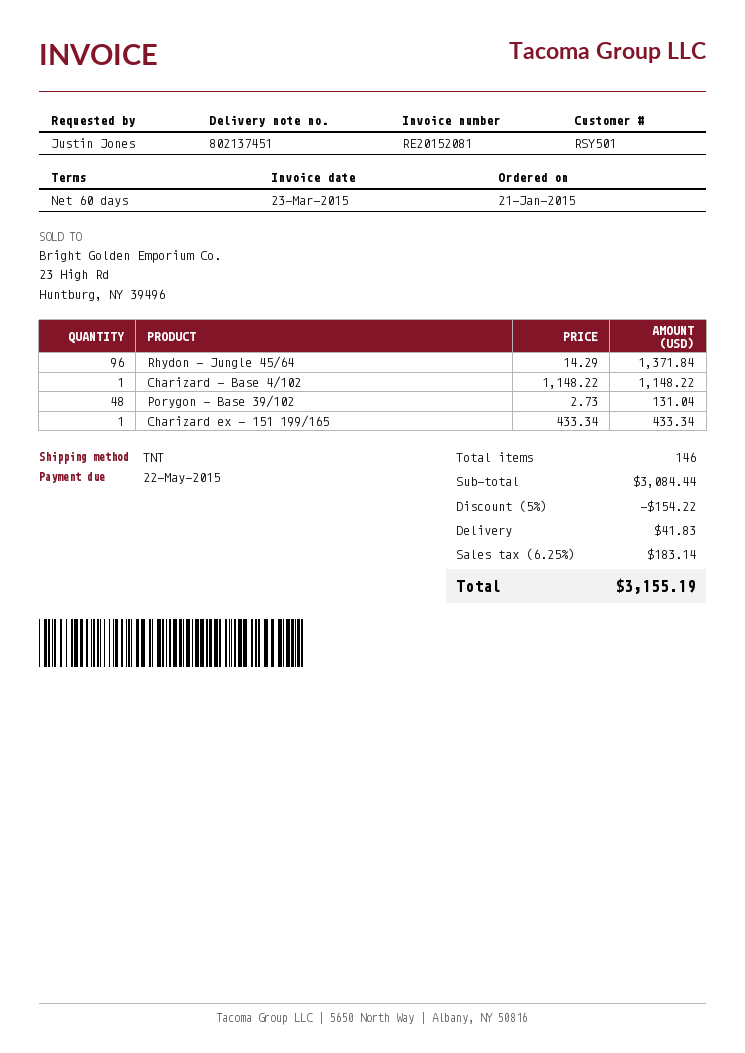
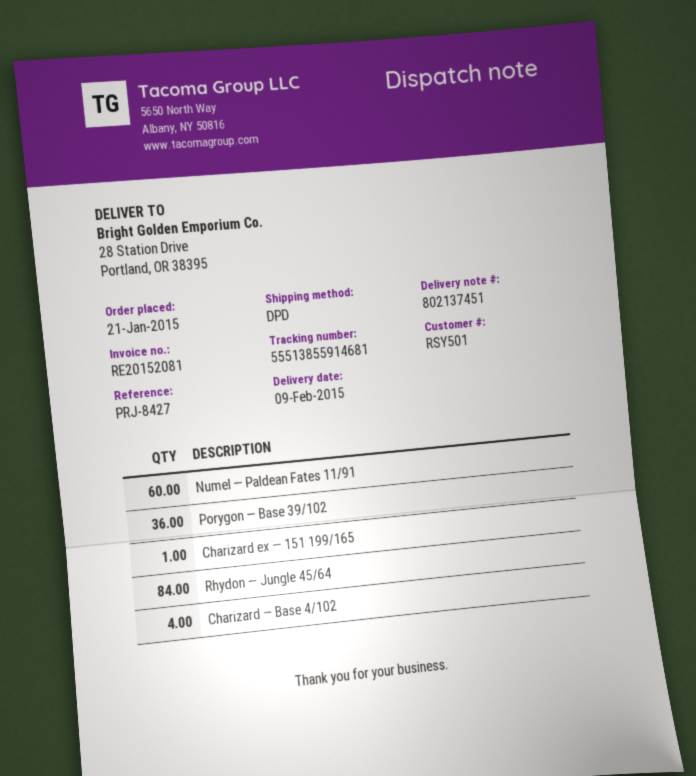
shipping method: TNT -> DPD
Rhydon — Jungle 45/64: 96 -> 84
Charizard — Base 4/102: 1 -> 4
Porygon — Base 39/102: 48 -> 36
Numel — Paldean Fates 11/91: none -> 60

